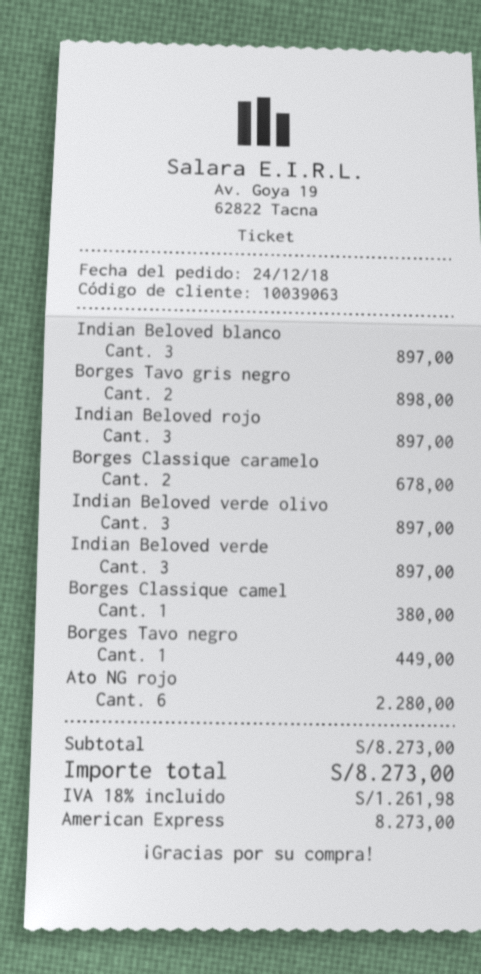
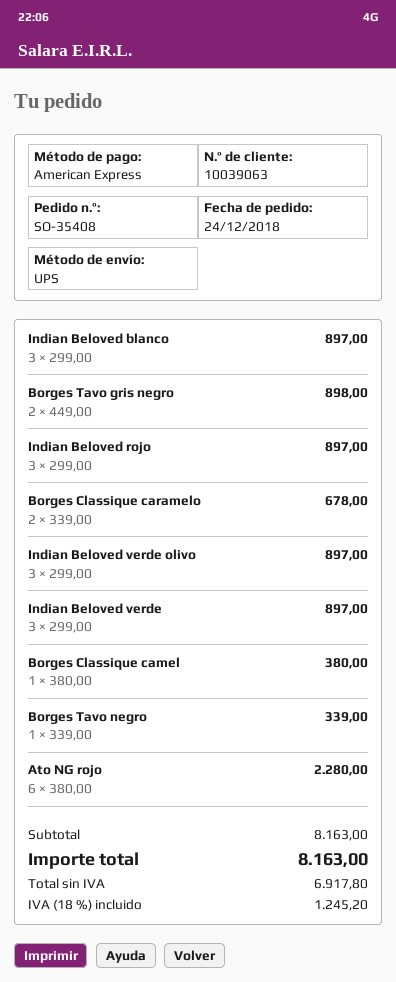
Borges Tavo negro: 1 for 449.00 -> 1 for 339.00
subtotal: 8273.00 -> 8163.00
tax: 18% = 1261.98 -> 18% = 1245.20
total: 8273.00 -> 8163.00

